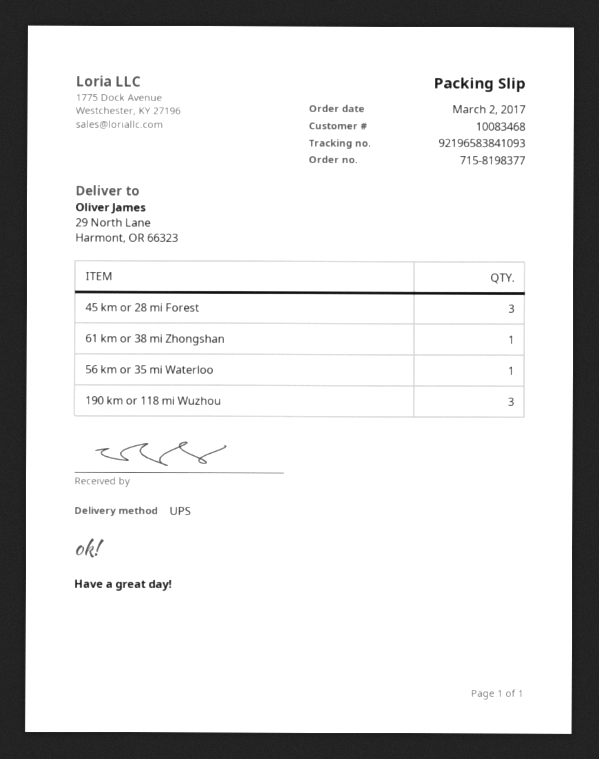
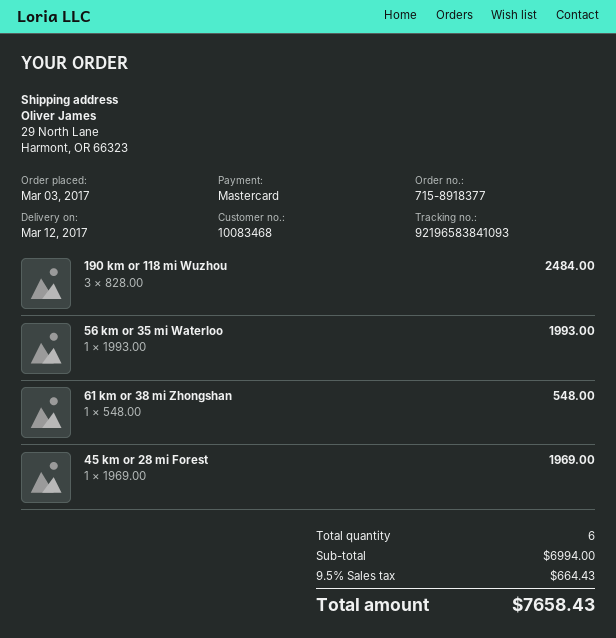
order number: 715-8198377 -> 715-8918377
order date: 2017-03-02 -> 2017-03-03
45 km or 28 mi Forest: 3 -> 1

